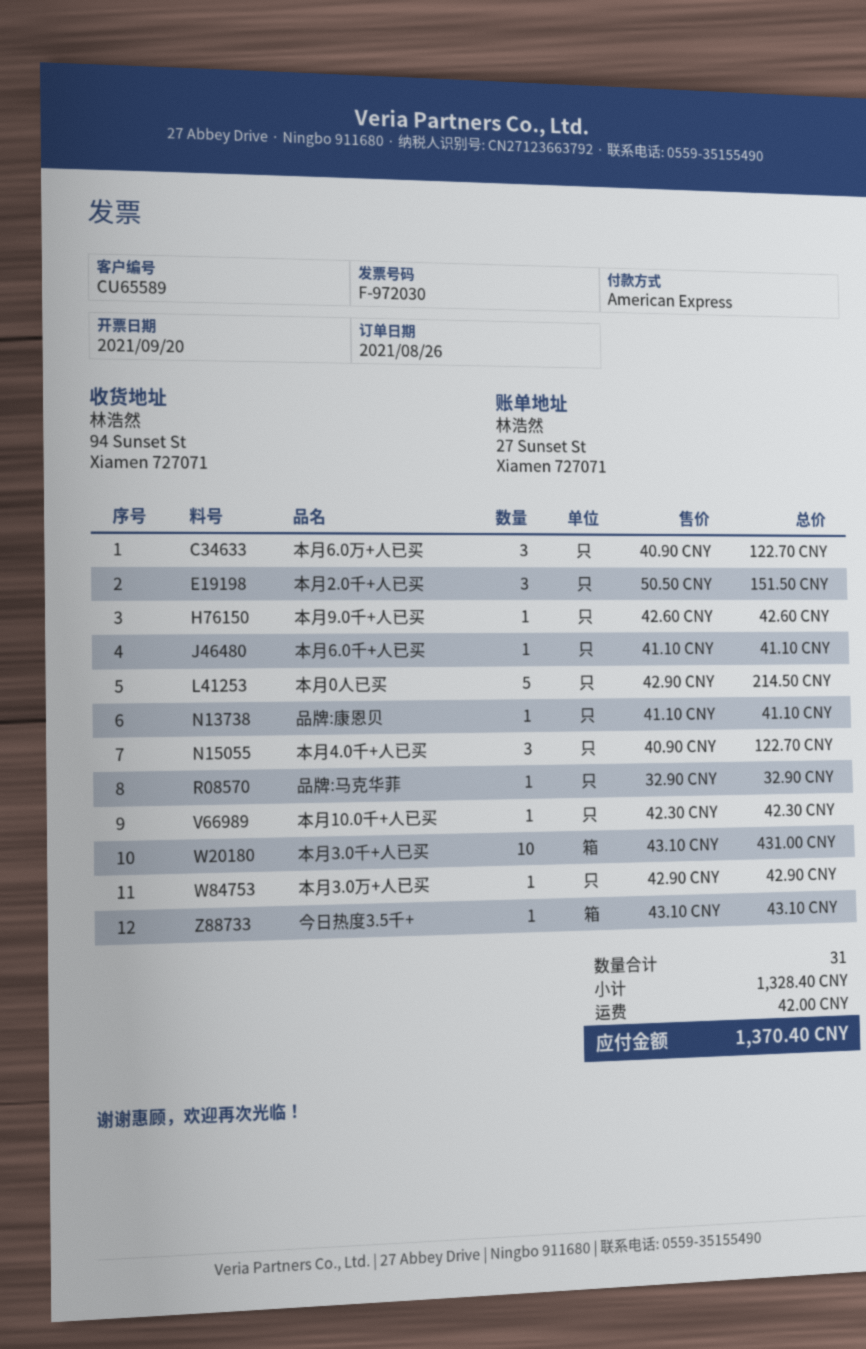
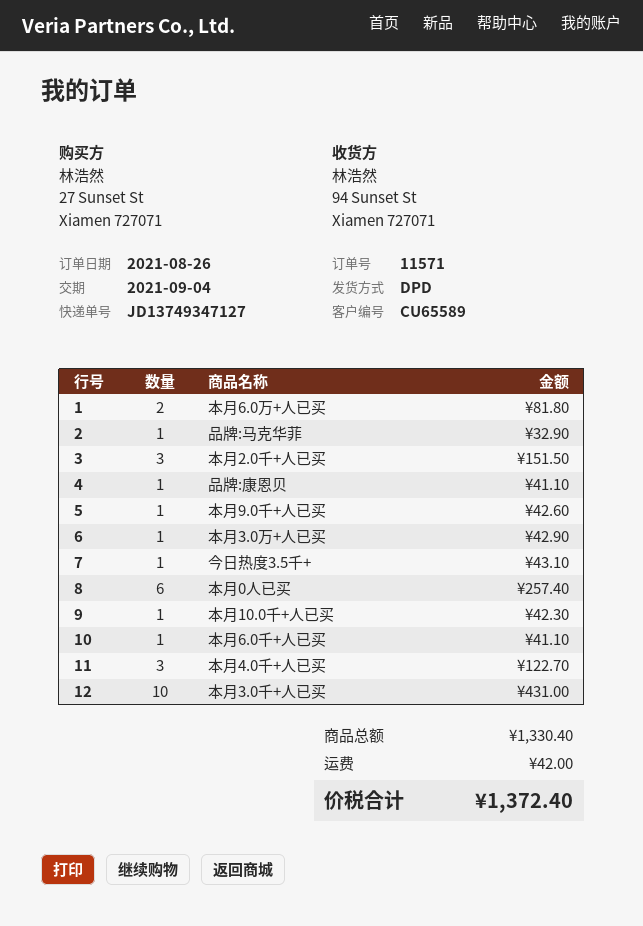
本月6.0万+人已买: 3 for 122.70 -> 2 for 81.80
本月0人已买: 5 for 214.50 -> 6 for 257.40
subtotal: 1328.40 -> 1330.40
total: 1370.40 -> 1372.40

